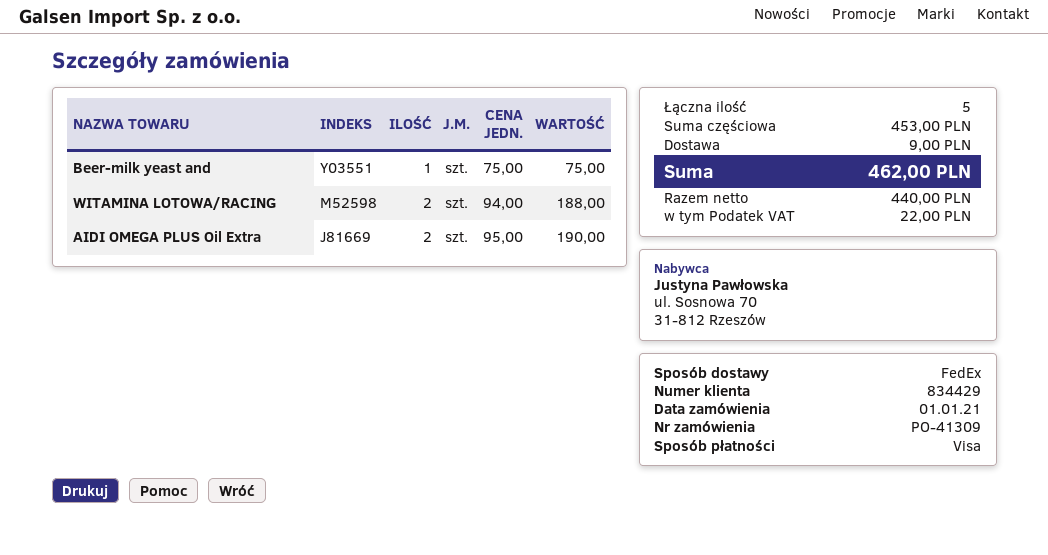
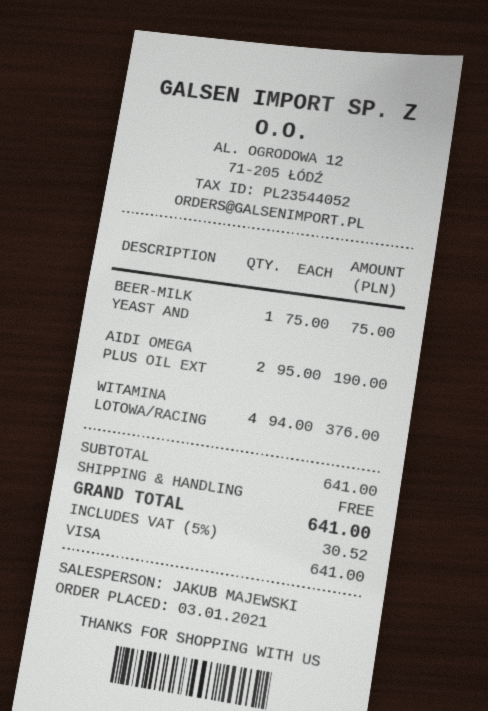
order date: 2021-01-01 -> 2021-01-03
WITAMINA LOTOWA/RACING: 2 x 94.00 = 188.00 -> 4 x 94.00 = 376.00
subtotal: 453.00 -> 641.00
shipping: 9.00 -> 0.00
tax: 22.00 -> 30.52
total: 462.00 -> 641.00

